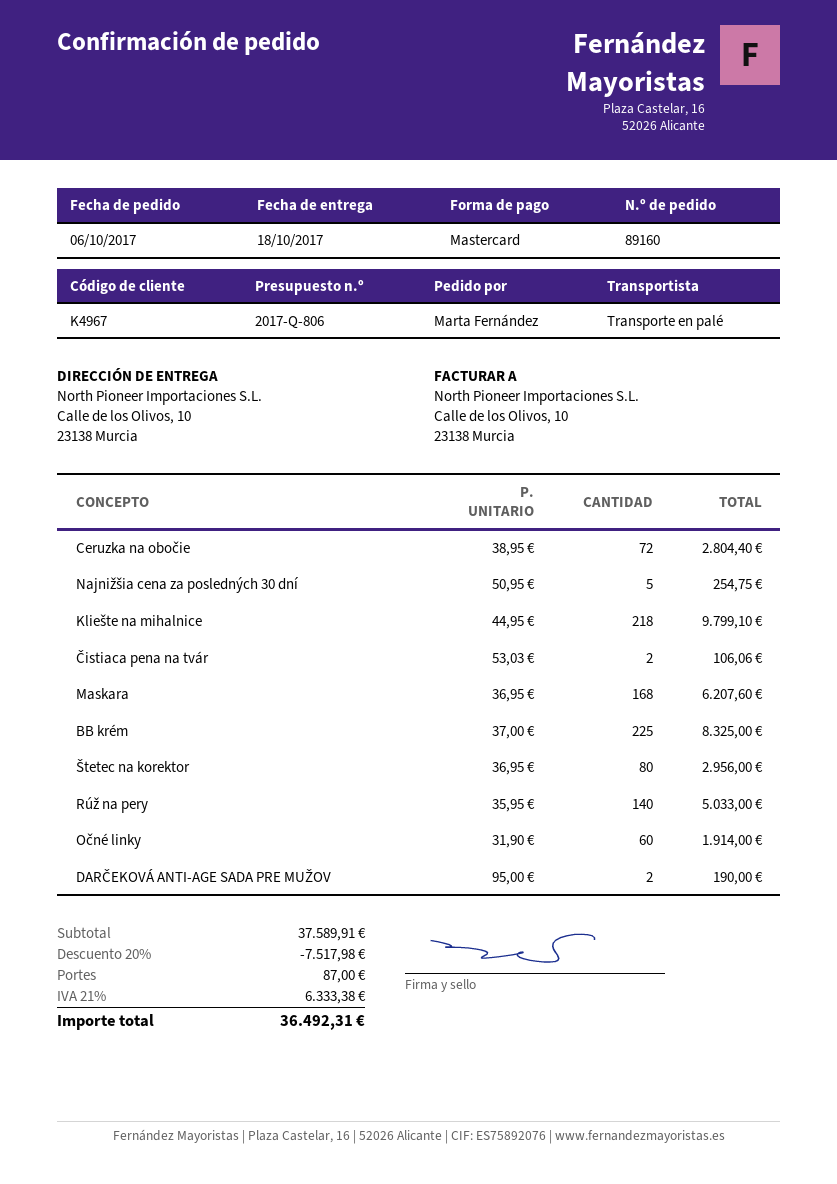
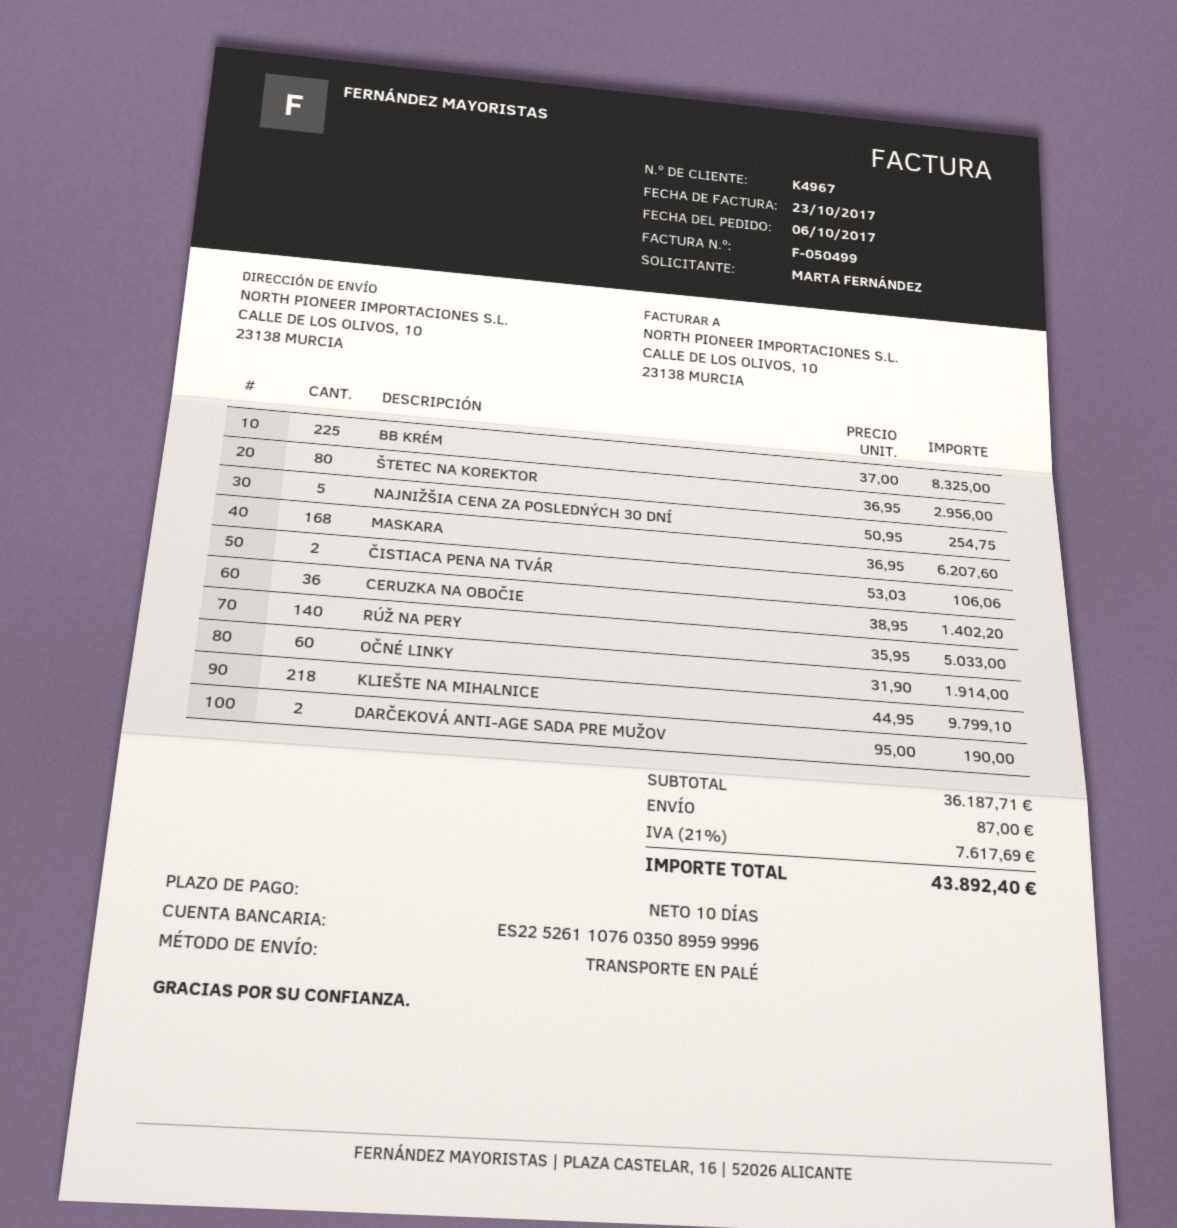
Ceruzka na obočie: 72 x 38.95 = 2804.40 -> 36 x 38.95 = 1402.20
subtotal: 37589.91 -> 36187.71
discount: 20% = 7517.98 -> none
tax: 21% = 6333.38 -> 21% = 7617.69
total: 36492.31 -> 43892.40

